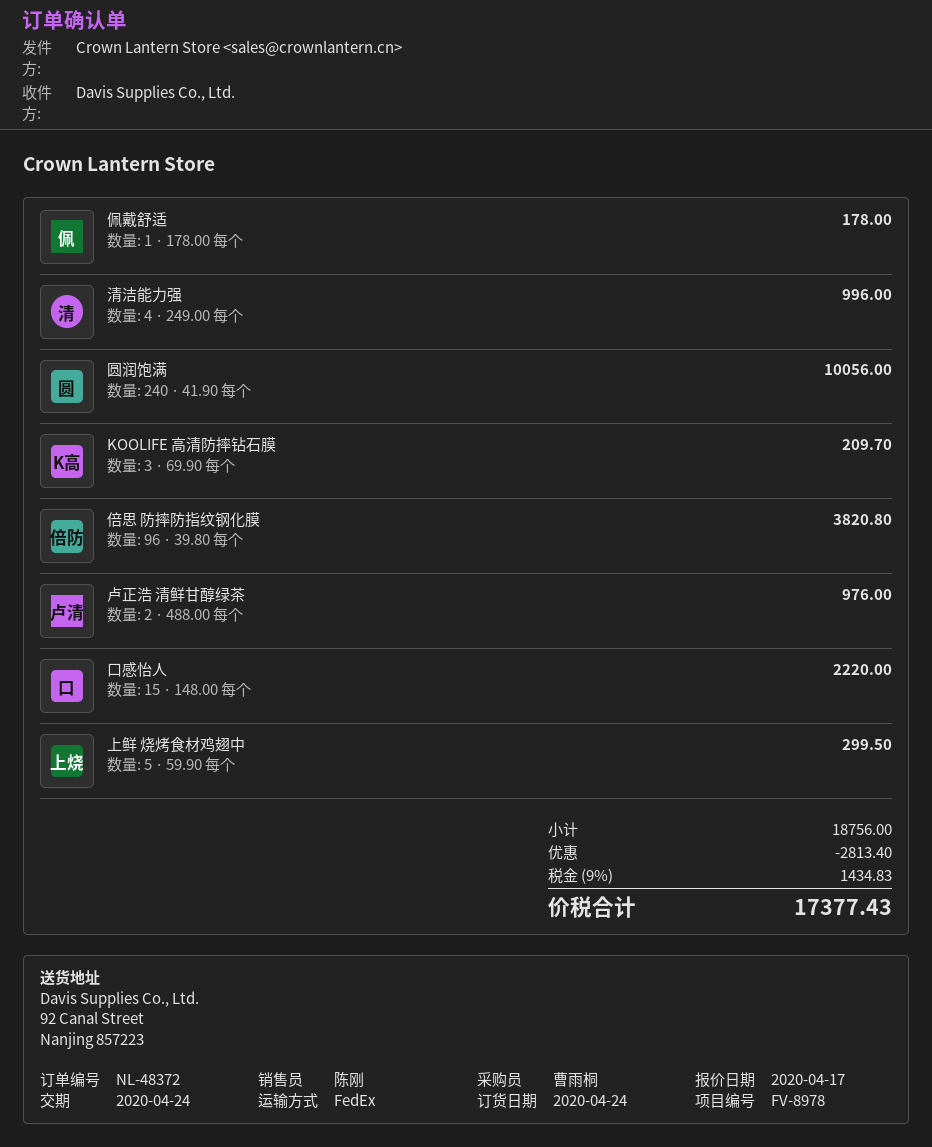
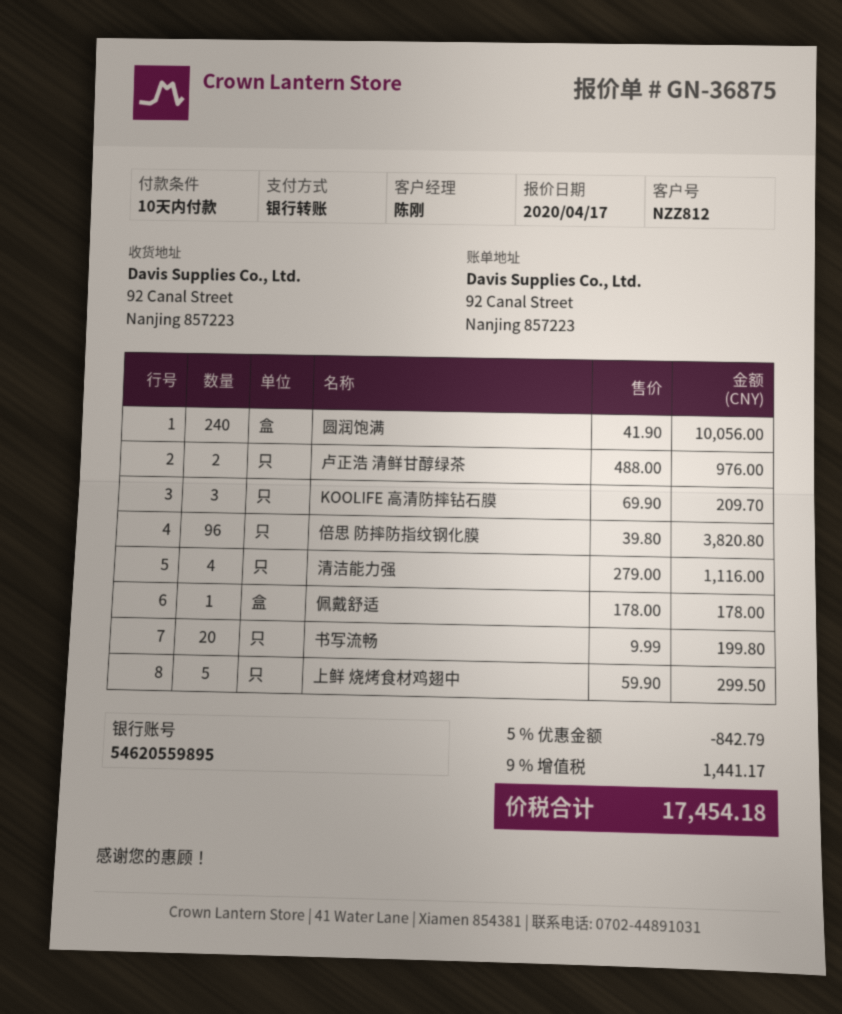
清洁能力强: 4 x 249.00 = 996.00 -> 4 x 279.00 = 1116.00
口感怡人: 15 x 148.00 = 2220.00 -> none
书写流畅: none -> 20 x 9.99 = 199.80
discount: 2813.40 -> 842.79
tax: 9% = 1434.83 -> 9% = 1441.17
total: 17377.43 -> 17454.18

